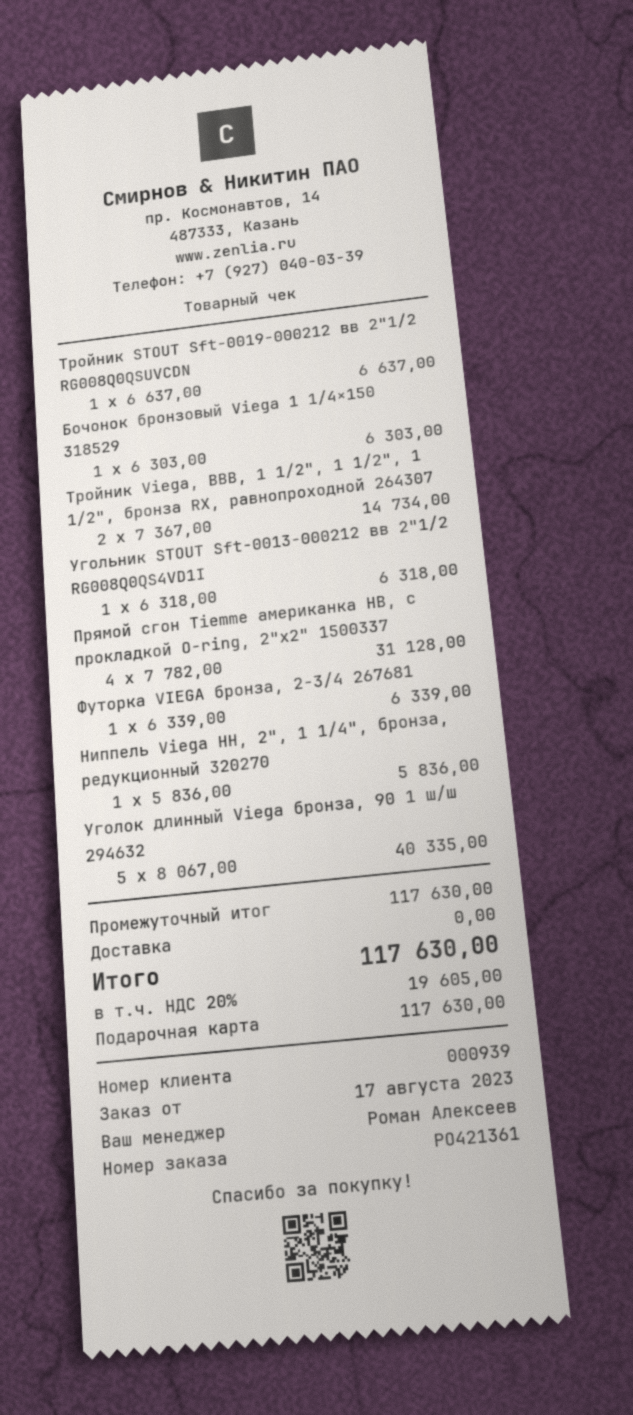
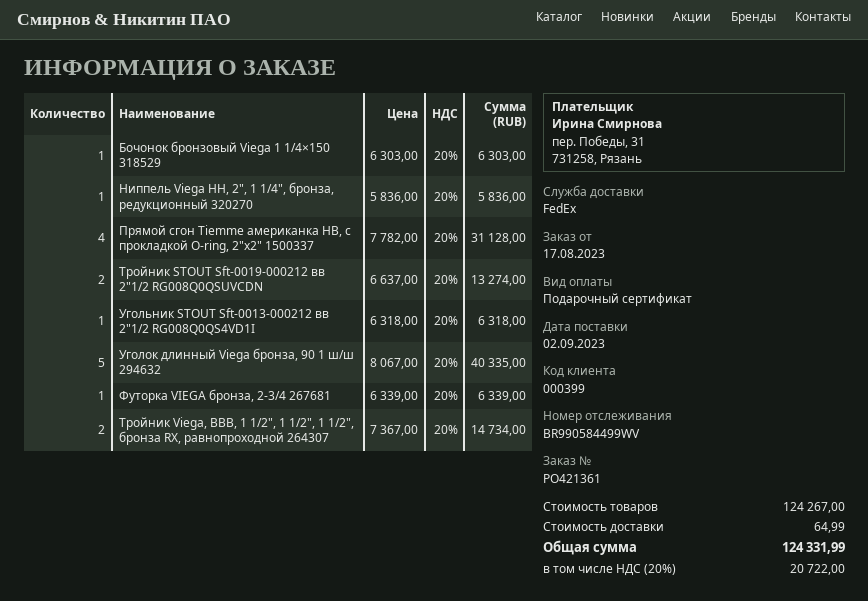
customer number: 000939 -> 000399
Тройник STOUT Sft-0019-000212 вв 2"1/2 RG008Q0QSUVCDN: 1 x 6637.00 = 6637.00 -> 2 x 6637.00 = 13274.00
subtotal: 117630.00 -> 124267.00
shipping: 0.00 -> 64.99
tax: 20% = 19605.00 -> 20% = 20722.00
total: 117630.00 -> 124331.99

